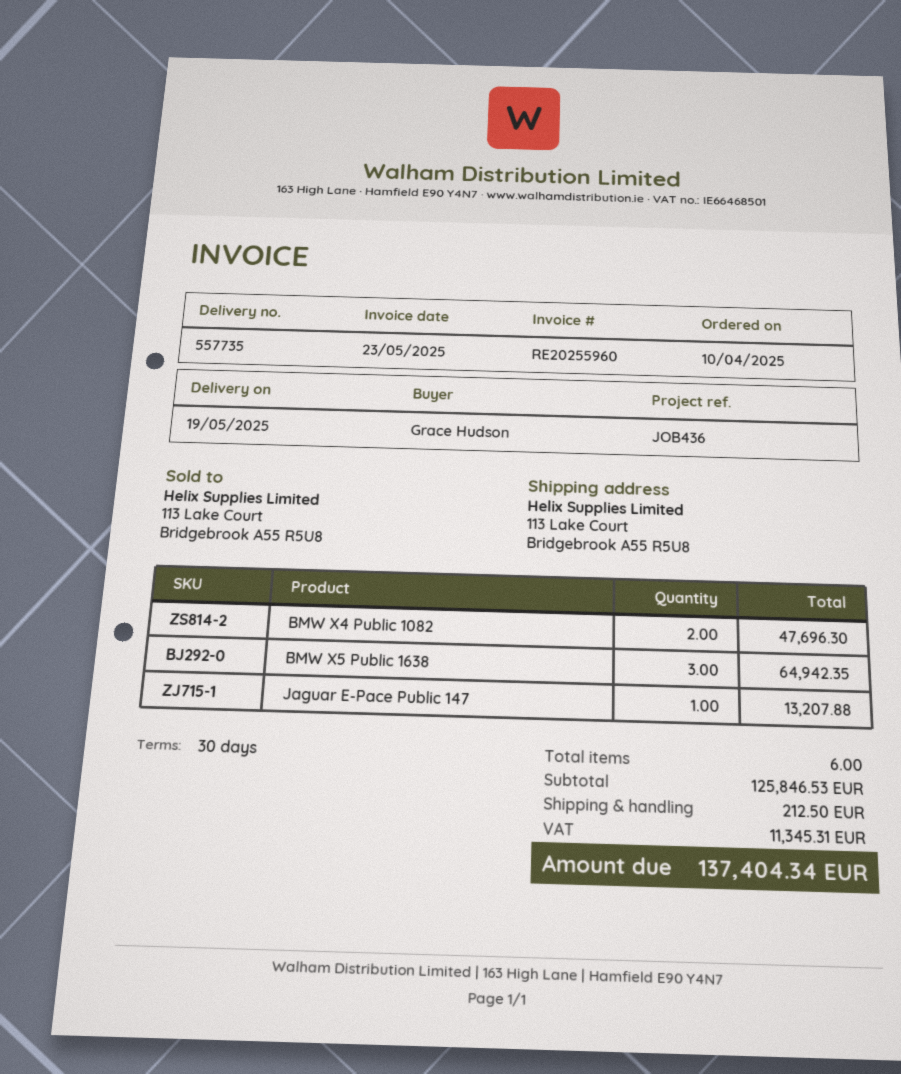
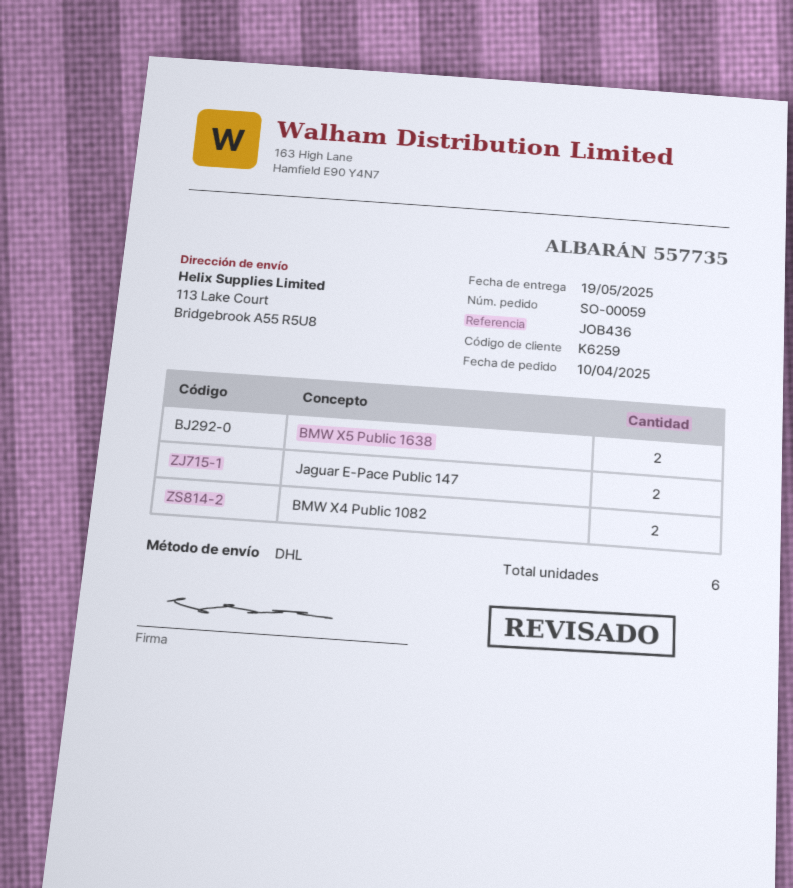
BMW X5 Public 1638: 3 -> 2
Jaguar E-Pace Public 147: 1 -> 2

